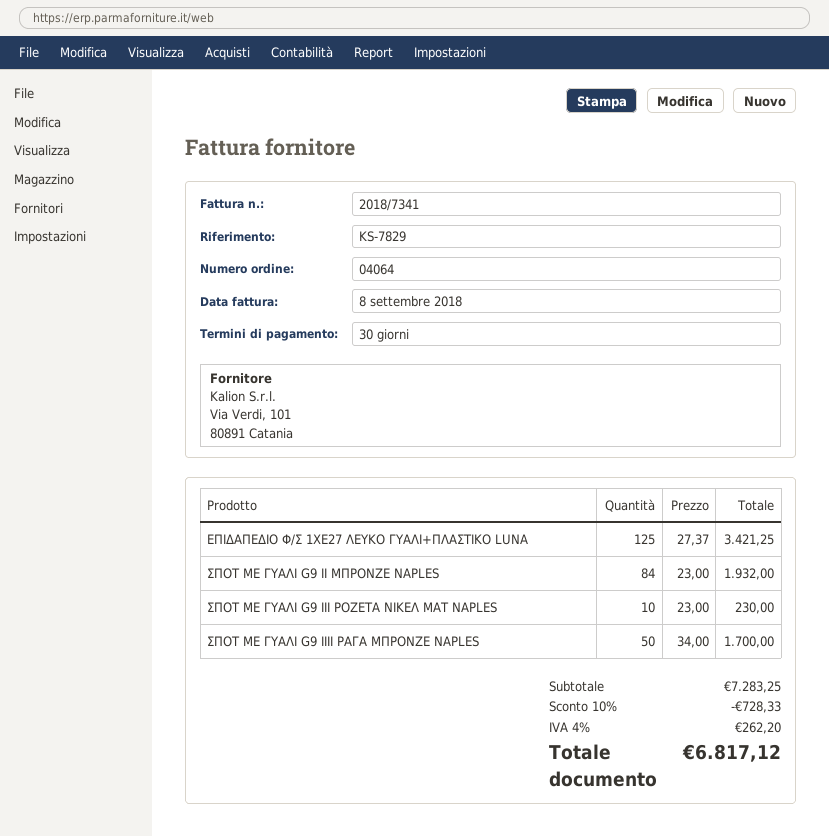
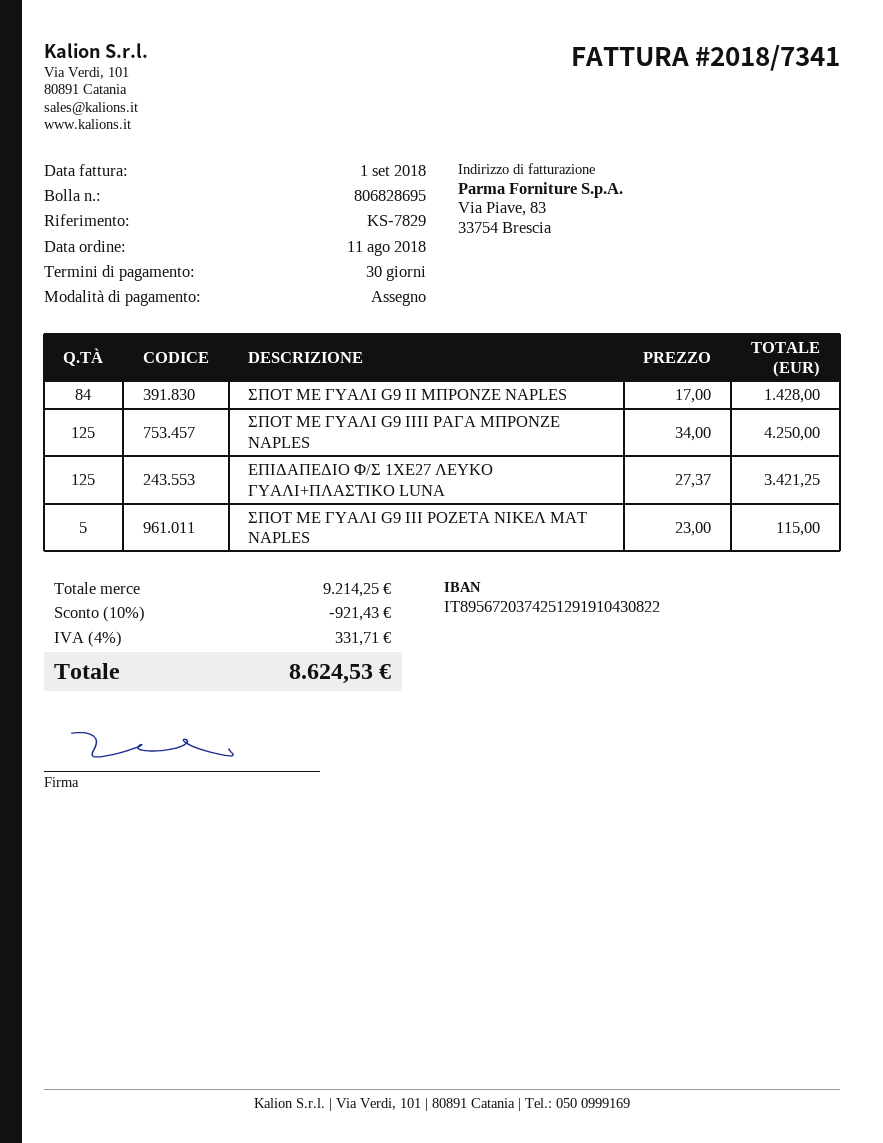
invoice date: 2018-09-08 -> 2018-09-01
ΣΠΟΤ ΜΕ ΓΥΑΛΙ G9 II ΜΠΡΟΝΖΕ NAPLES: 84 x 23.00 = 1932.00 -> 84 x 17.00 = 1428.00
ΣΠΟΤ ΜΕ ΓΥΑΛΙ G9 III ΡΟΖΕΤΑ ΝΙΚΕΛ ΜΑΤ NAPLES: 10 x 23.00 = 230.00 -> 5 x 23.00 = 115.00
ΣΠΟΤ ΜΕ ΓΥΑΛΙ G9 IIII ΡΑΓΑ ΜΠΡΟΝΖΕ NAPLES: 50 x 34.00 = 1700.00 -> 125 x 34.00 = 4250.00
subtotal: 7283.25 -> 9214.25
discount: 10% = 728.33 -> 10% = 921.43
tax: 4% = 262.20 -> 4% = 331.71
total: 6817.12 -> 8624.53

